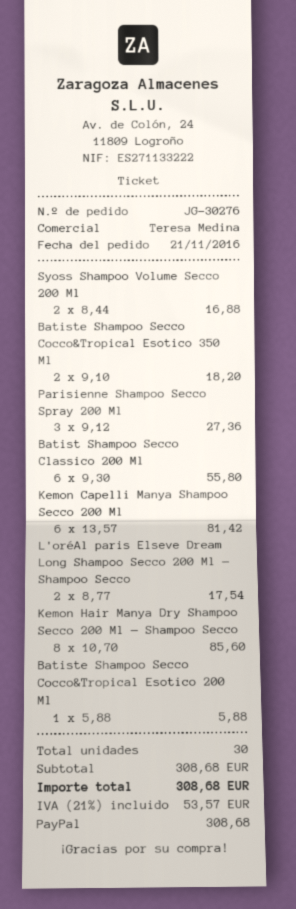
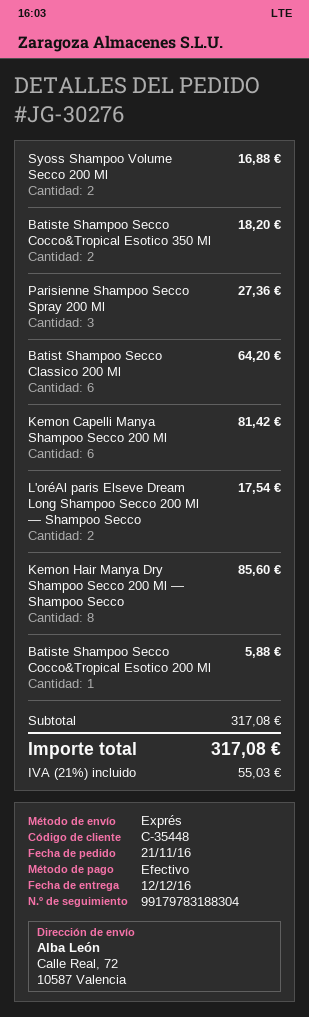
payment method: PayPal -> cash
Batist Shampoo Secco Classico 200 Ml: 6 for 55.80 -> 6 for 64.20
subtotal: 308.68 -> 317.08
tax: 21% = 53.57 -> 21% = 55.03
total: 308.68 -> 317.08

